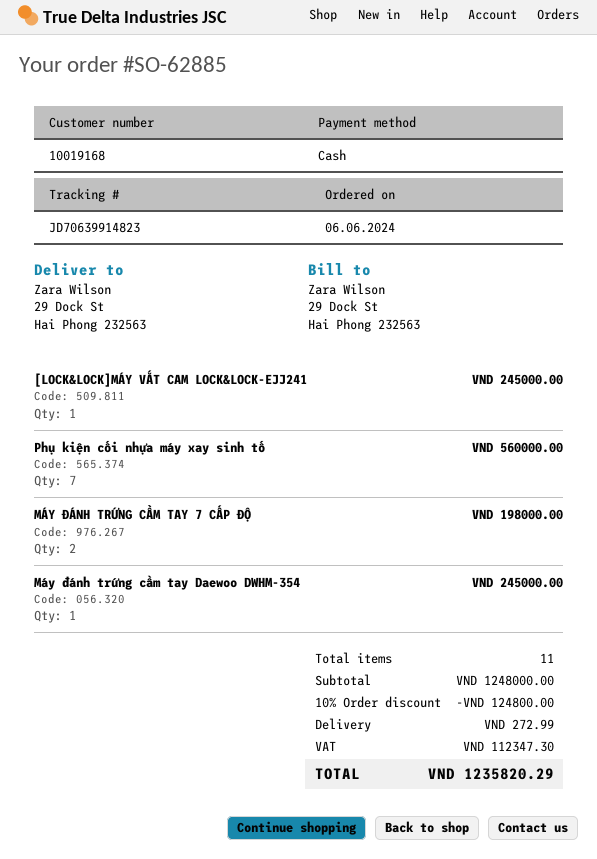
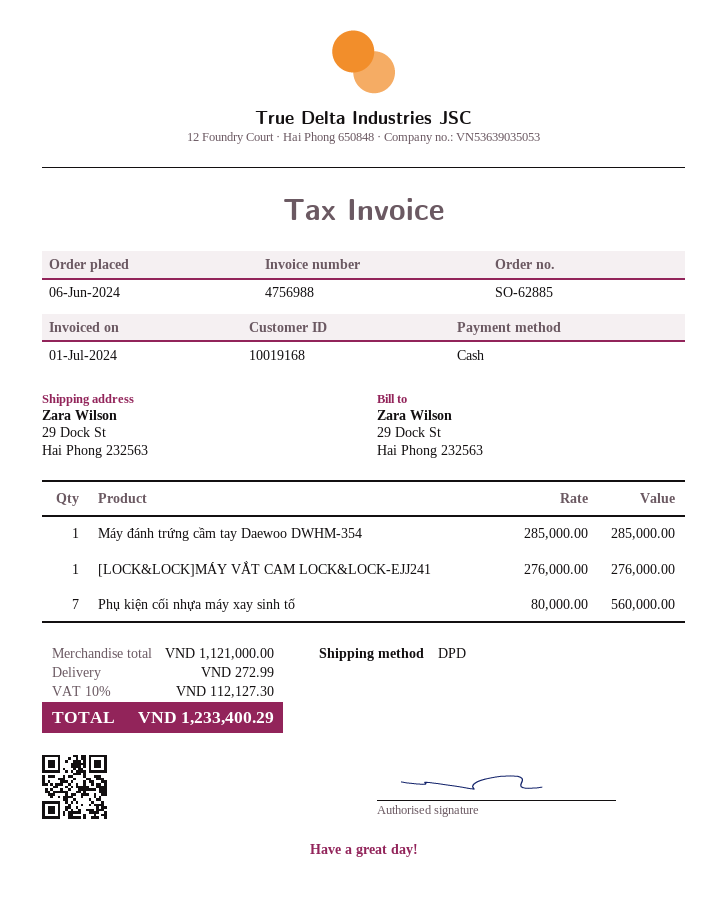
[LOCK&LOCK]MÁY VẮT CAM LOCK&LOCK-EJJ241: 1 for 245000.00 -> 1 for 276000.00
MÁY ĐÁNH TRỨNG CẦM TAY 7 CẤP ĐỘ: 2 for 198000.00 -> none
Máy đánh trứng cầm tay Daewoo DWHM-354: 1 for 245000.00 -> 1 for 285000.00
subtotal: 1248000.00 -> 1121000.00
discount: 10% = 124800.00 -> none
tax: 112347.30 -> 112127.30
total: 1235820.29 -> 1233400.29

